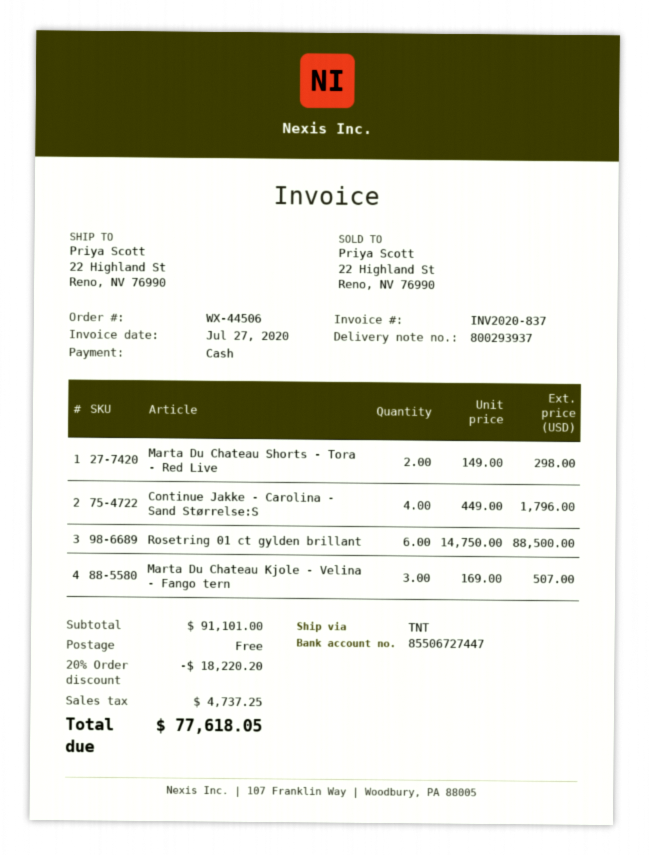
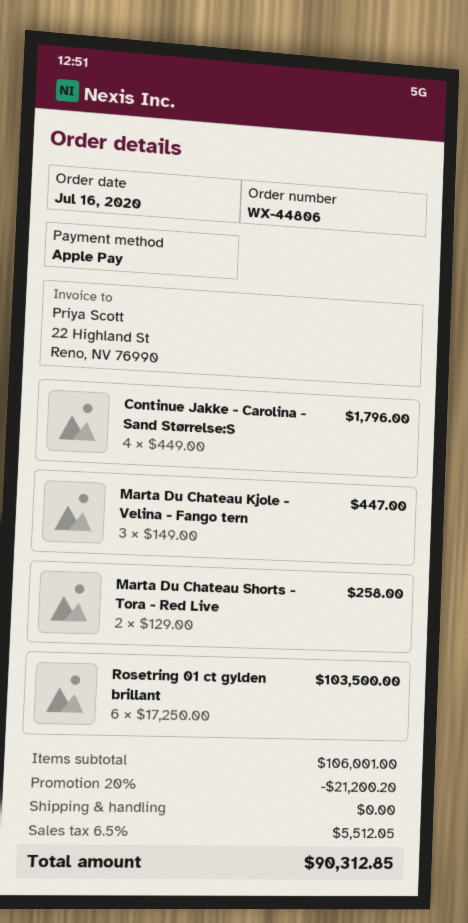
order number: WX-44506 -> WX-44806
payment method: cash -> Apple Pay
Marta Du Chateau Shorts - Tora - Red Live: 2 x 149.00 = 298.00 -> 2 x 129.00 = 258.00
Rosetring 01 ct gylden brillant: 6 x 14750.00 = 88500.00 -> 6 x 17250.00 = 103500.00
Marta Du Chateau Kjole - Velina - Fango tern: 3 x 169.00 = 507.00 -> 3 x 149.00 = 447.00
subtotal: 91101.00 -> 106001.00
discount: 20% = 18220.20 -> 20% = 21200.20
tax: 4737.25 -> 5512.05
total: 77618.05 -> 90312.85

